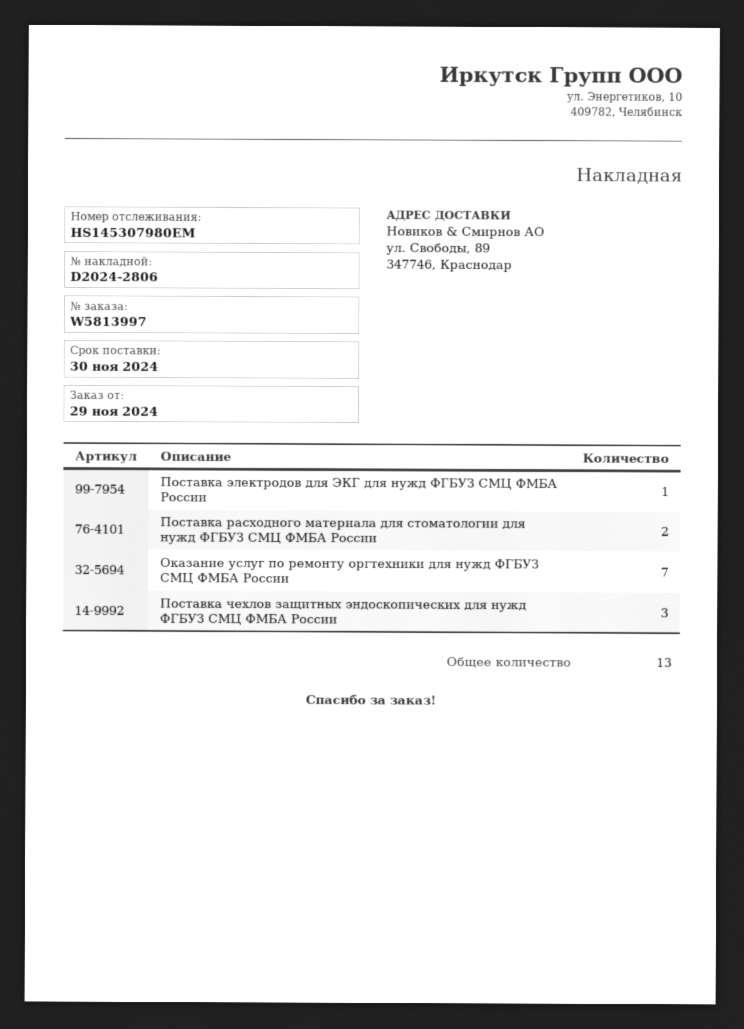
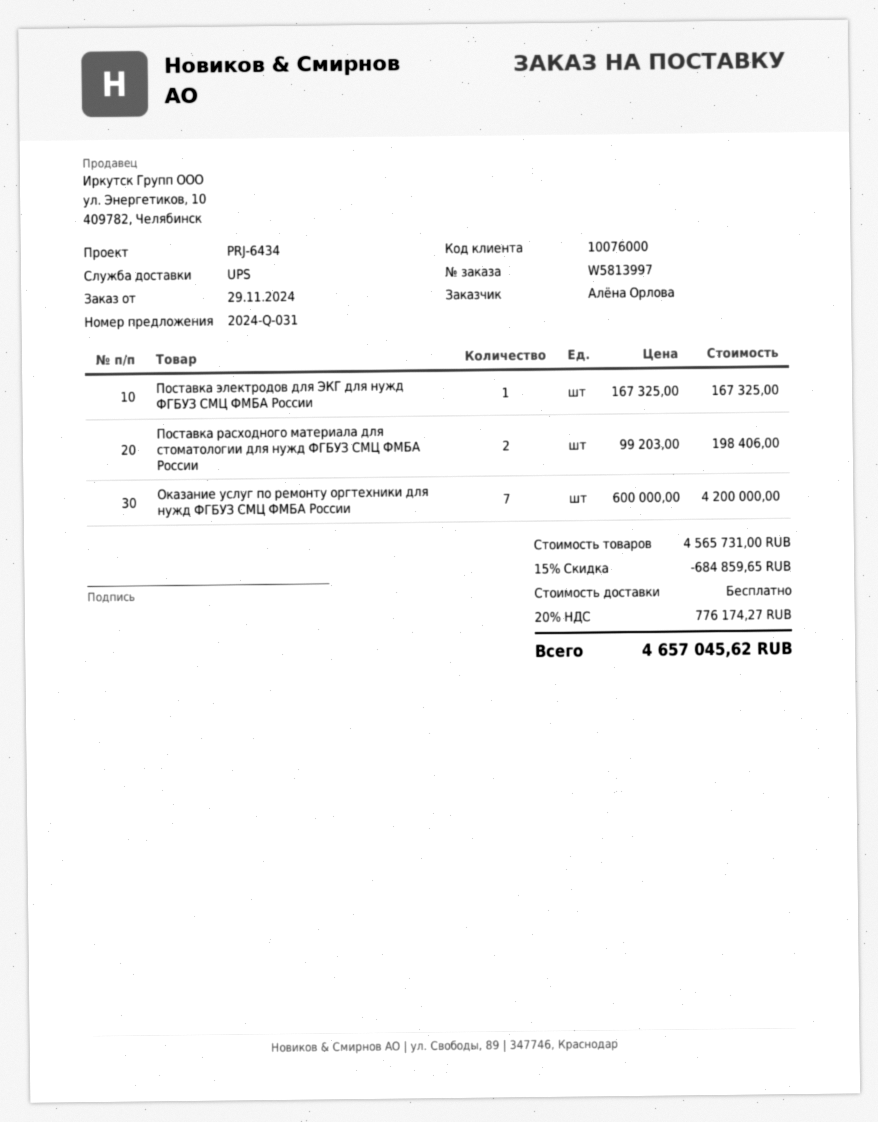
Поставка чехлов защитных эндоскопических для нужд ФГБУЗ СМЦ ФМБА России: 3 -> none

